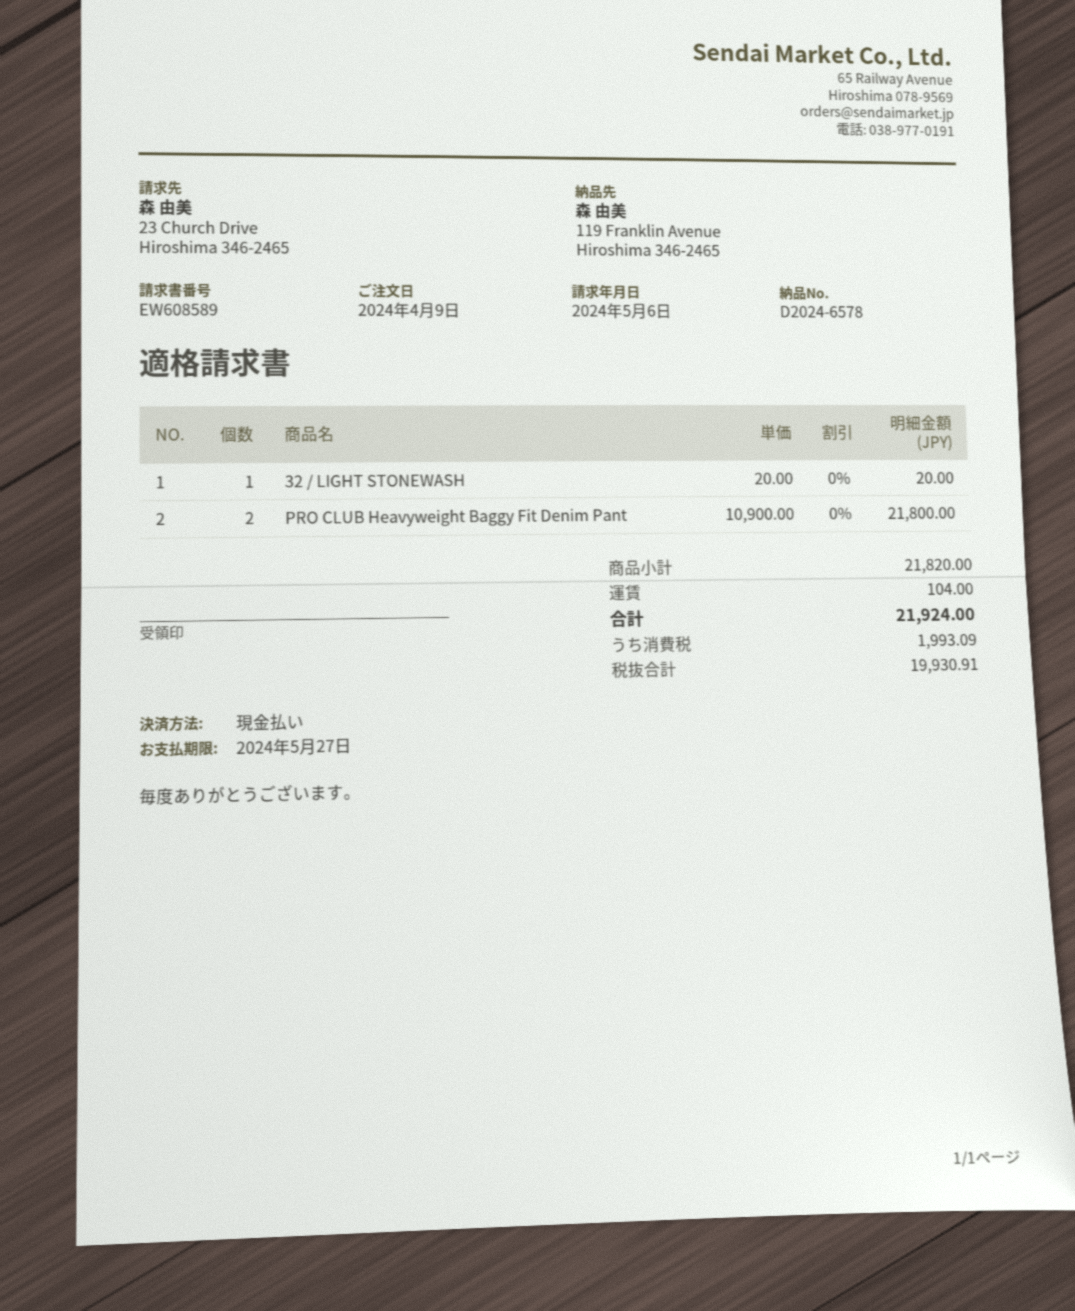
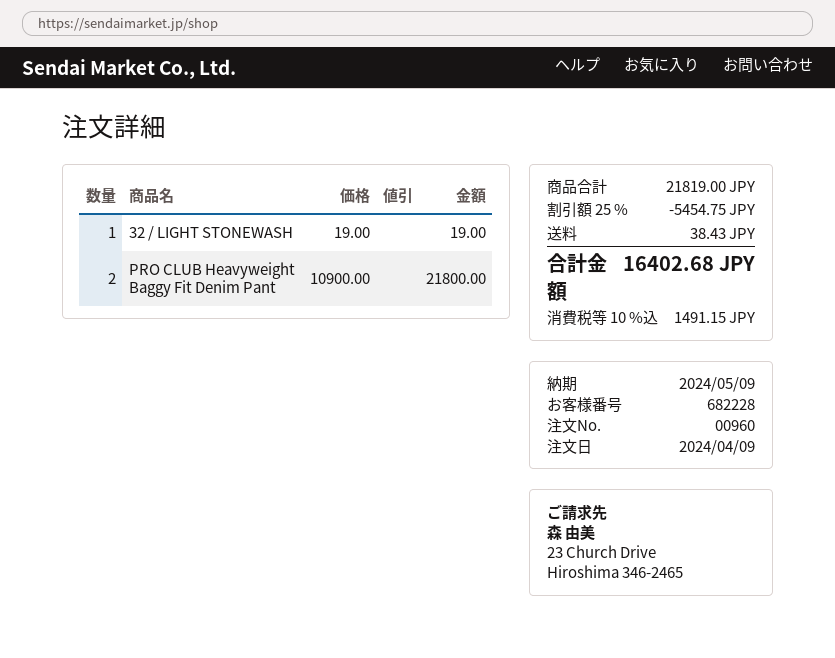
32 / LIGHT STONEWASH: 1 x 20.00 = 20.00 -> 1 x 19.00 = 19.00
subtotal: 21820.00 -> 21819.00
discount: none -> 25% = 5454.75
shipping: 104.00 -> 38.43
tax: 1993.09 -> 1491.15
total: 21924.00 -> 16402.68

